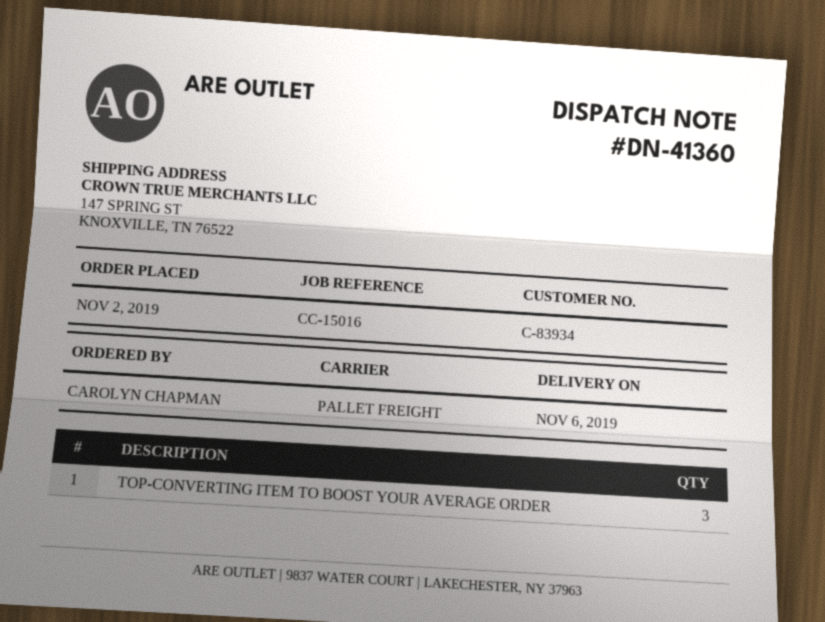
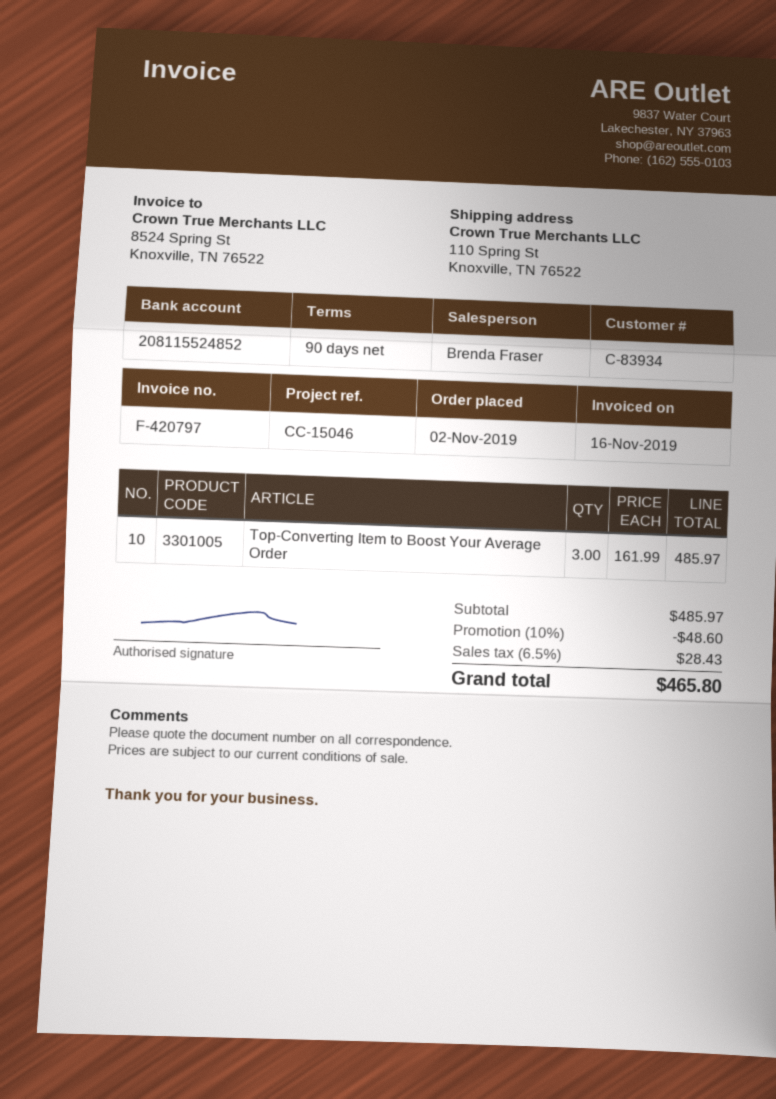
reference: CC-15016 -> CC-15046
ship to: 147 SPRING ST, KNOXVILLE, TN 76522 -> 110 Spring St, Knoxville, TN 76522

